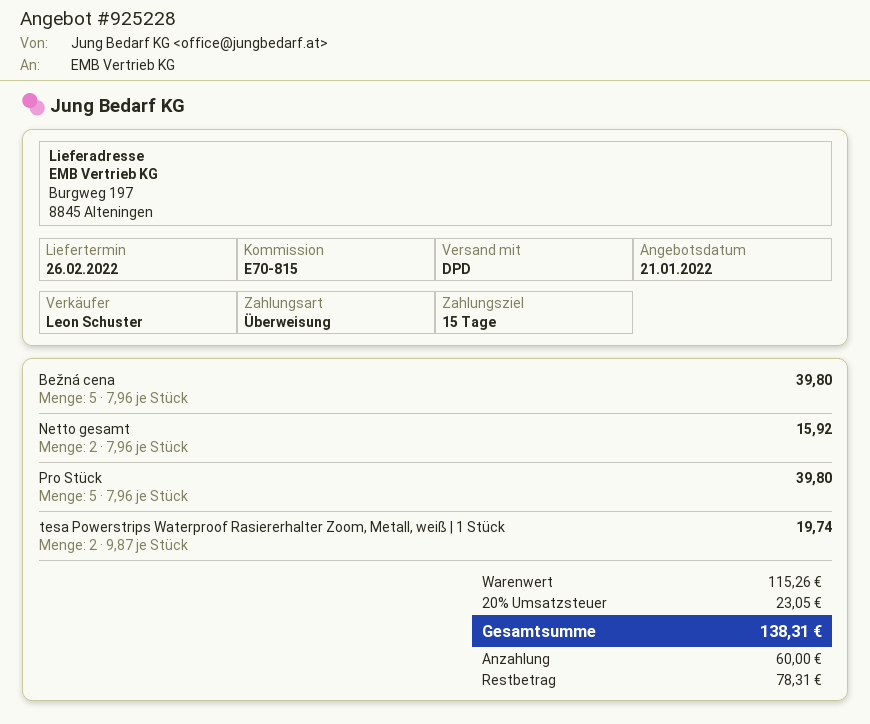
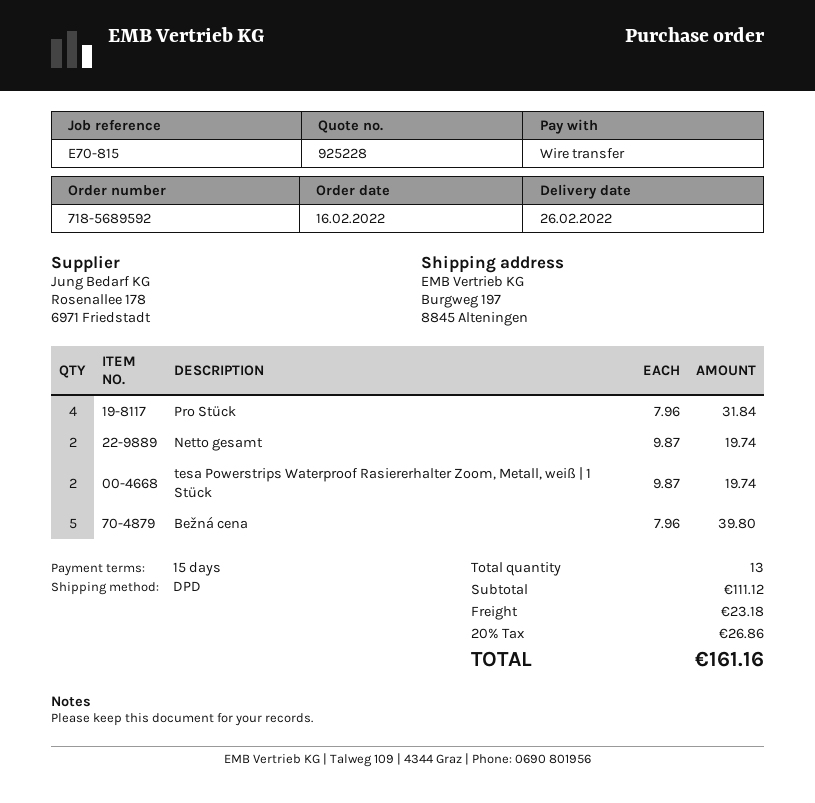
Netto gesamt: 2 x 7.96 = 15.92 -> 2 x 9.87 = 19.74
Pro Stück: 5 x 7.96 = 39.80 -> 4 x 7.96 = 31.84
subtotal: 115.26 -> 111.12
shipping: none -> 23.18
tax: 20% = 23.05 -> 20% = 26.86
total: 138.31 -> 161.16

